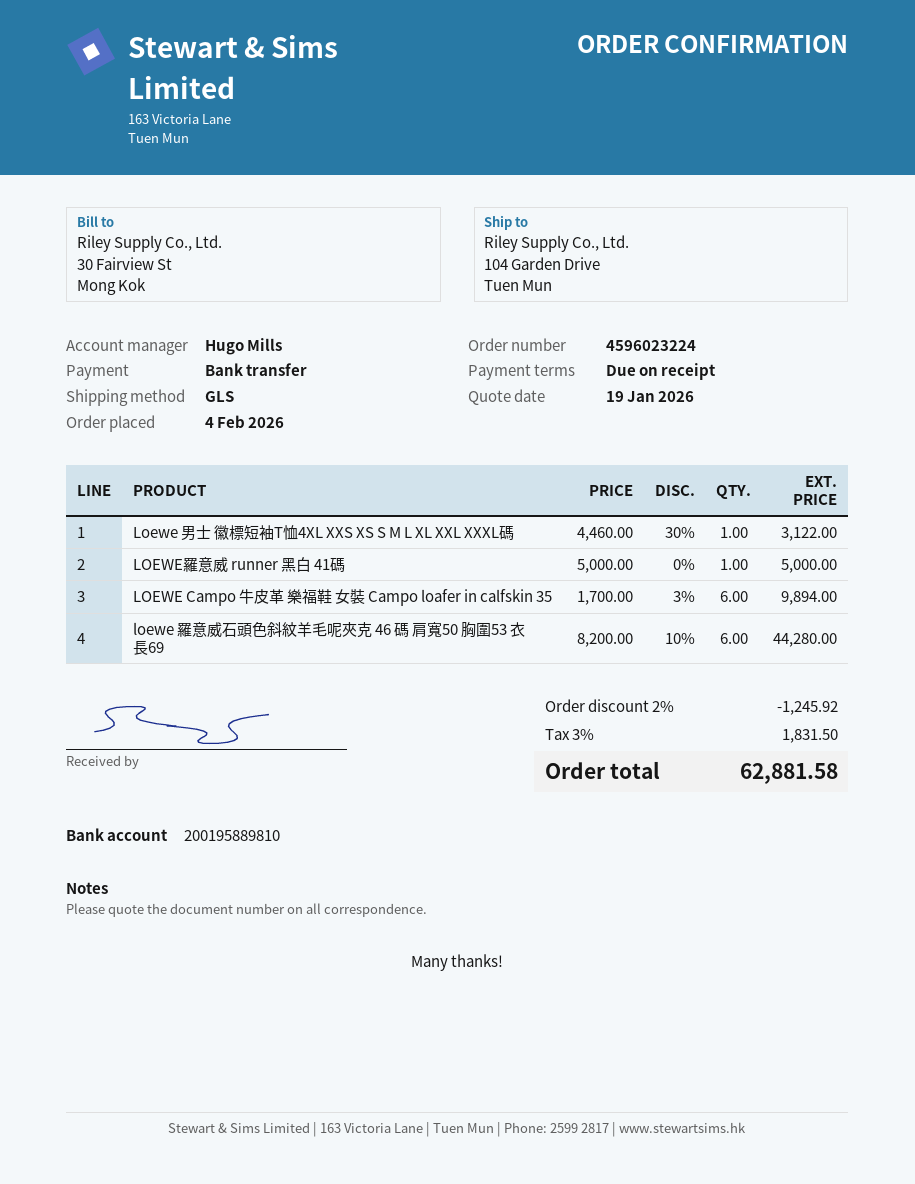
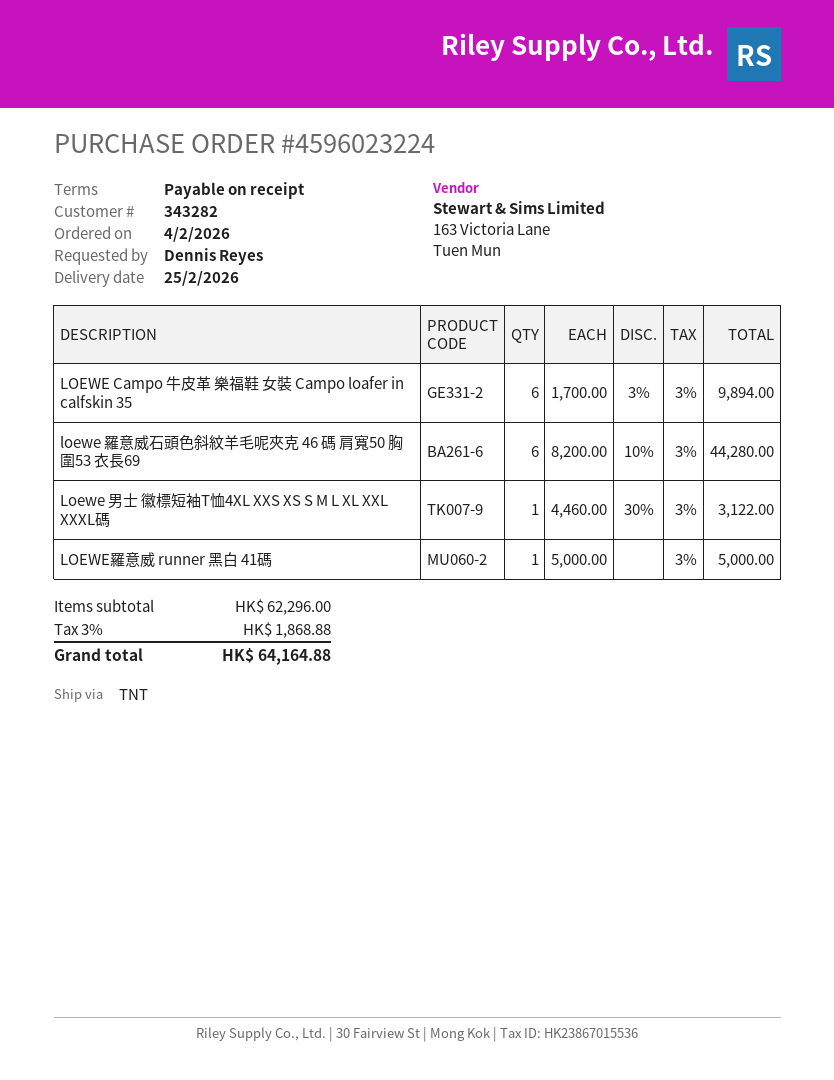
shipping method: GLS -> TNT
discount: 2% = 1245.92 -> none
tax: 3% = 1831.50 -> 3% = 1868.88
total: 62881.58 -> 64164.88

